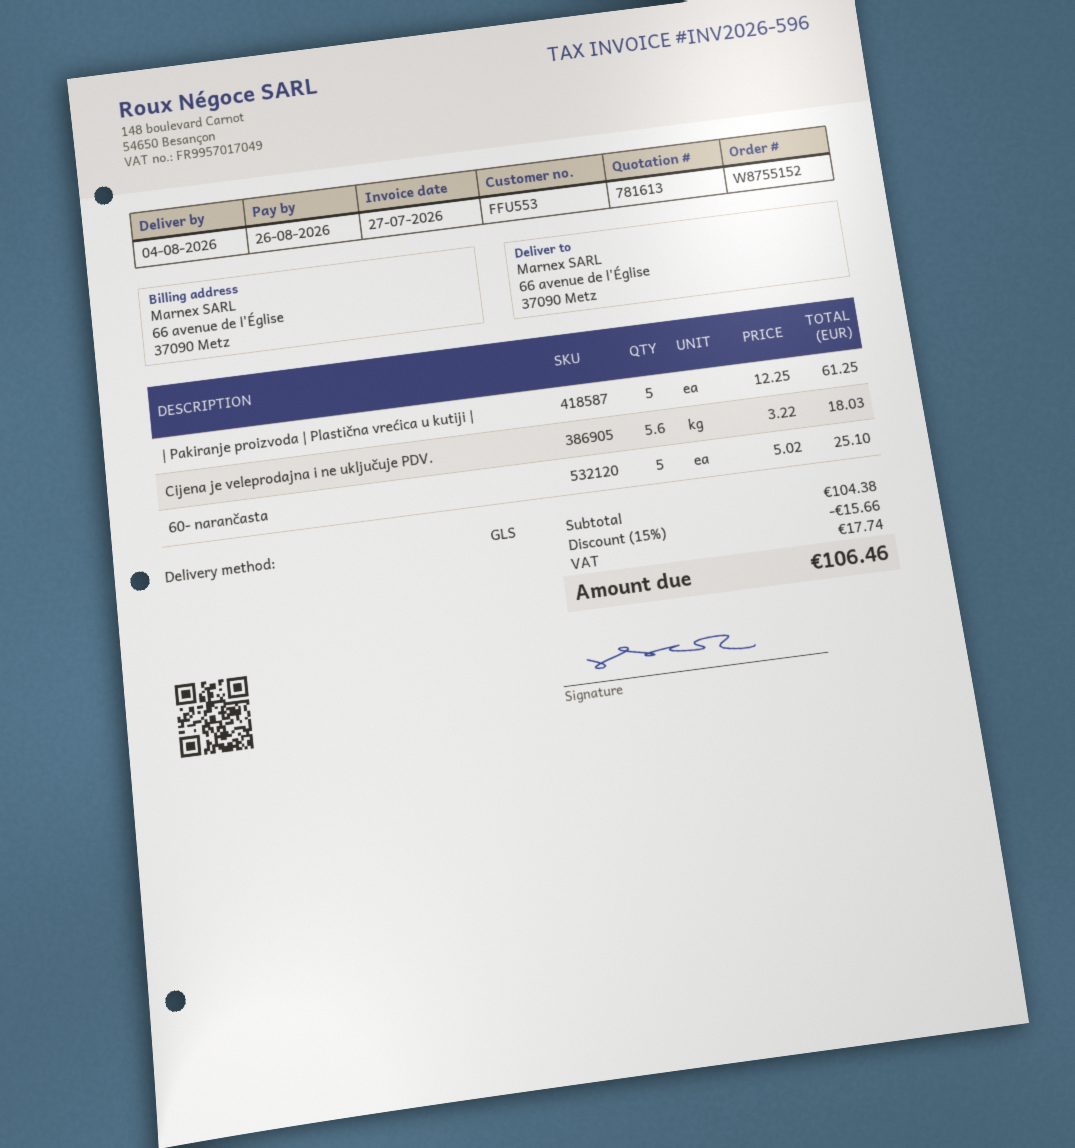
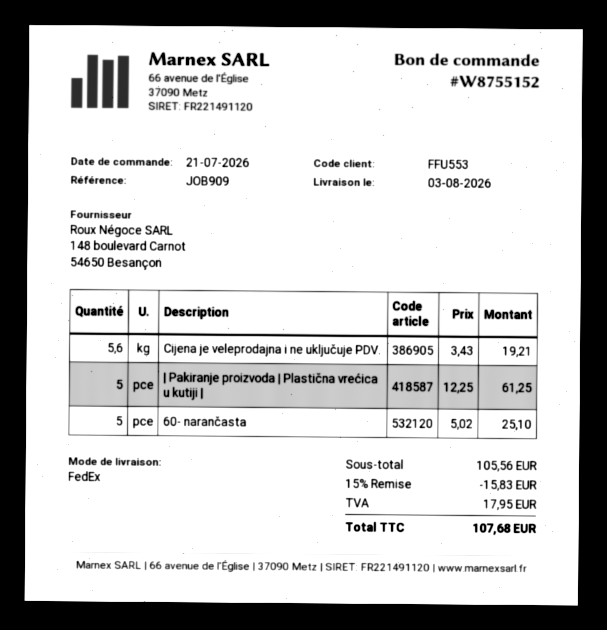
delivery date: 2026-08-04 -> 2026-08-03
shipping method: GLS -> FedEx
Cijena je veleprodajna i ne uključuje PDV.: 5.6 x 3.22 = 18.03 -> 5.6 x 3.43 = 19.21
subtotal: 104.38 -> 105.56
discount: 15% = 15.66 -> 15% = 15.83
tax: 17.74 -> 17.95
total: 106.46 -> 107.68

